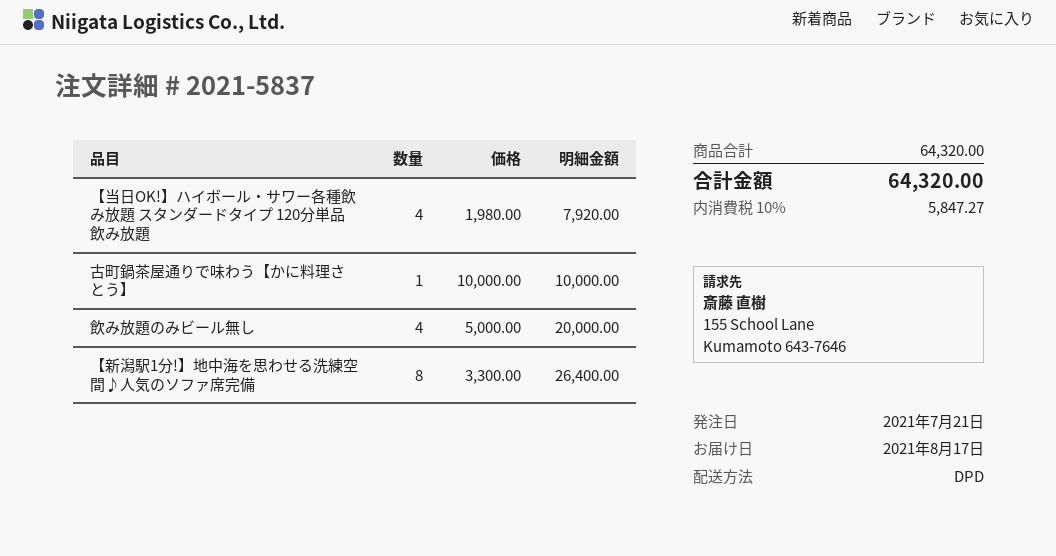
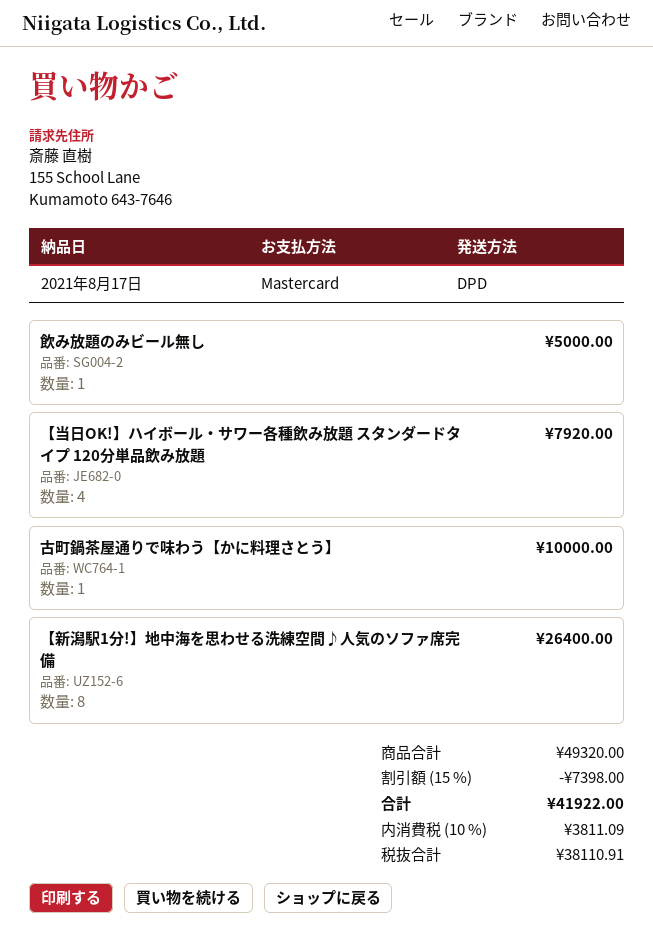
飲み放題のみビール無し: 4 for 20000.00 -> 1 for 5000.00
subtotal: 64320.00 -> 49320.00
discount: none -> 15% = 7398.00
tax: 10% = 5847.27 -> 10% = 3811.09
total: 64320.00 -> 41922.00

